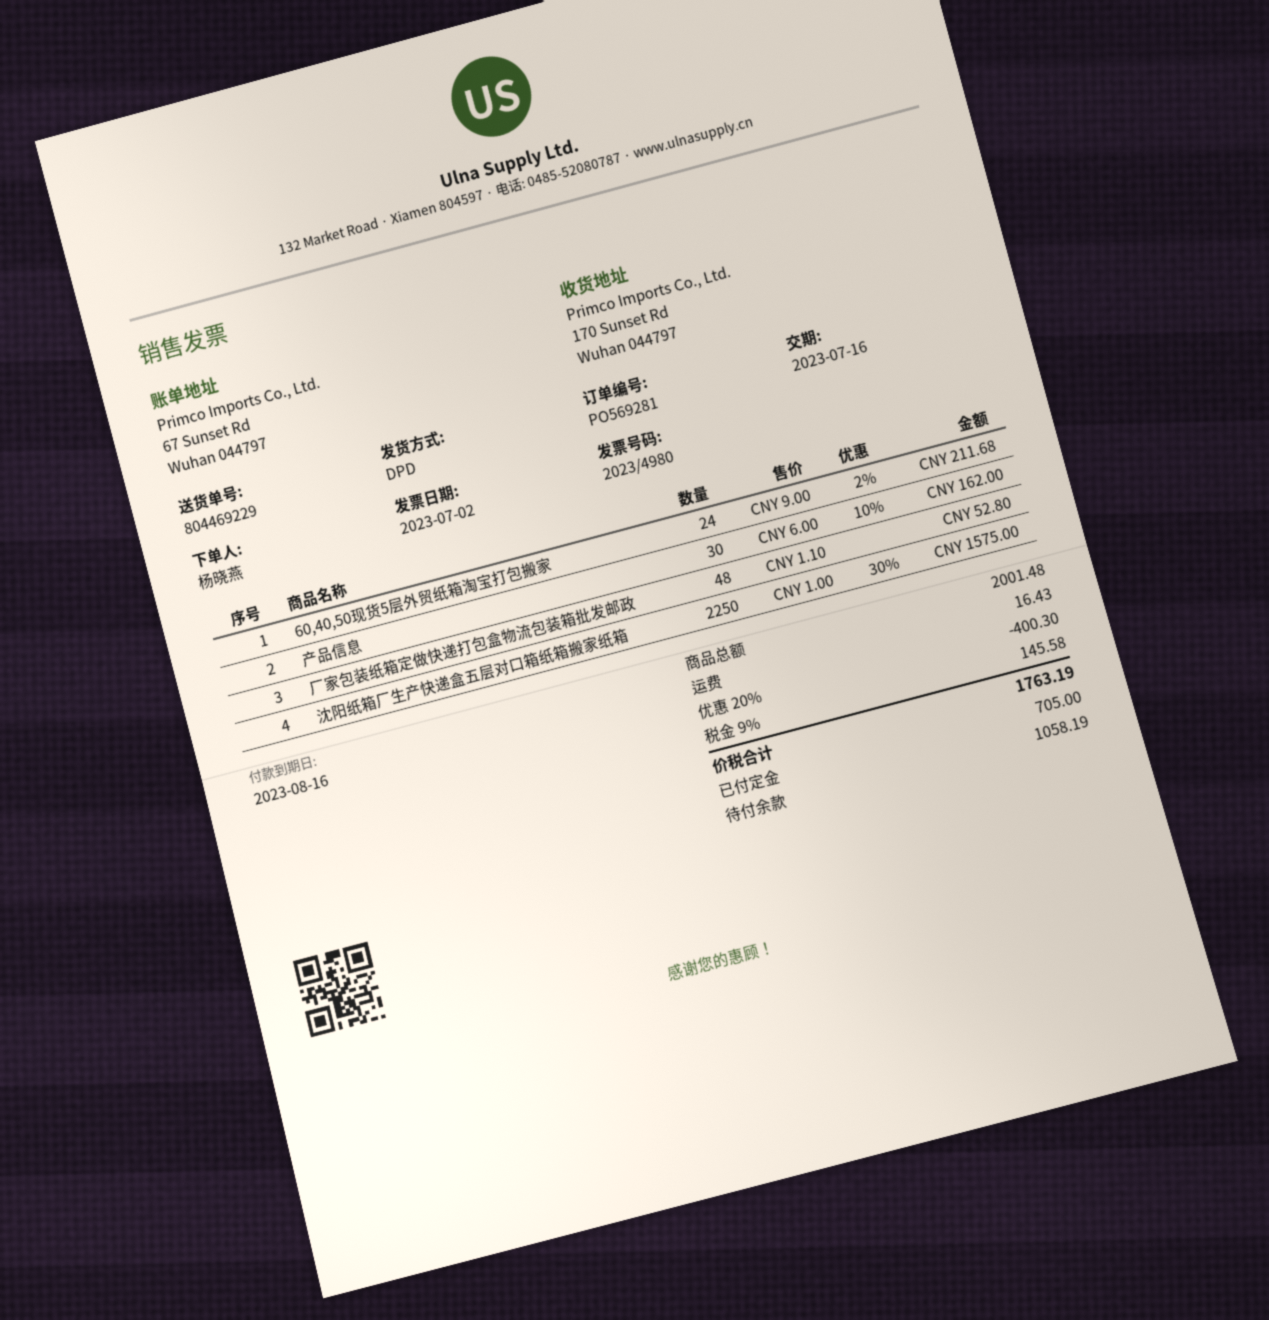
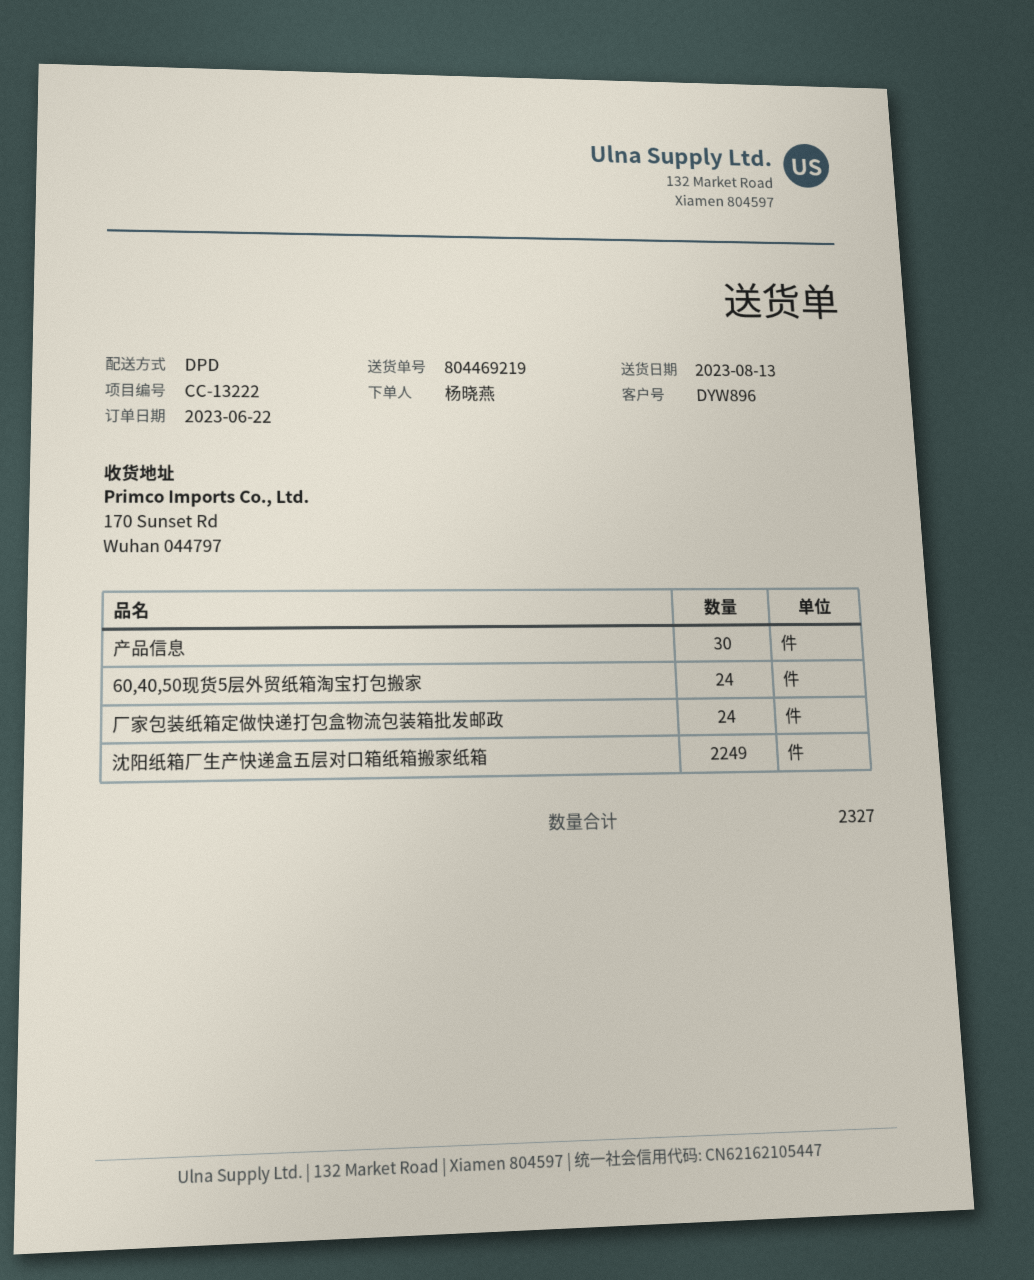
delivery note number: 804469229 -> 804469219
delivery date: 2023-07-16 -> 2023-08-13
厂家包装纸箱定做快递打包盒物流包装箱批发邮政: 48 -> 24
沈阳纸箱厂生产快递盒五层对口箱纸箱搬家纸箱: 2250 -> 2249

